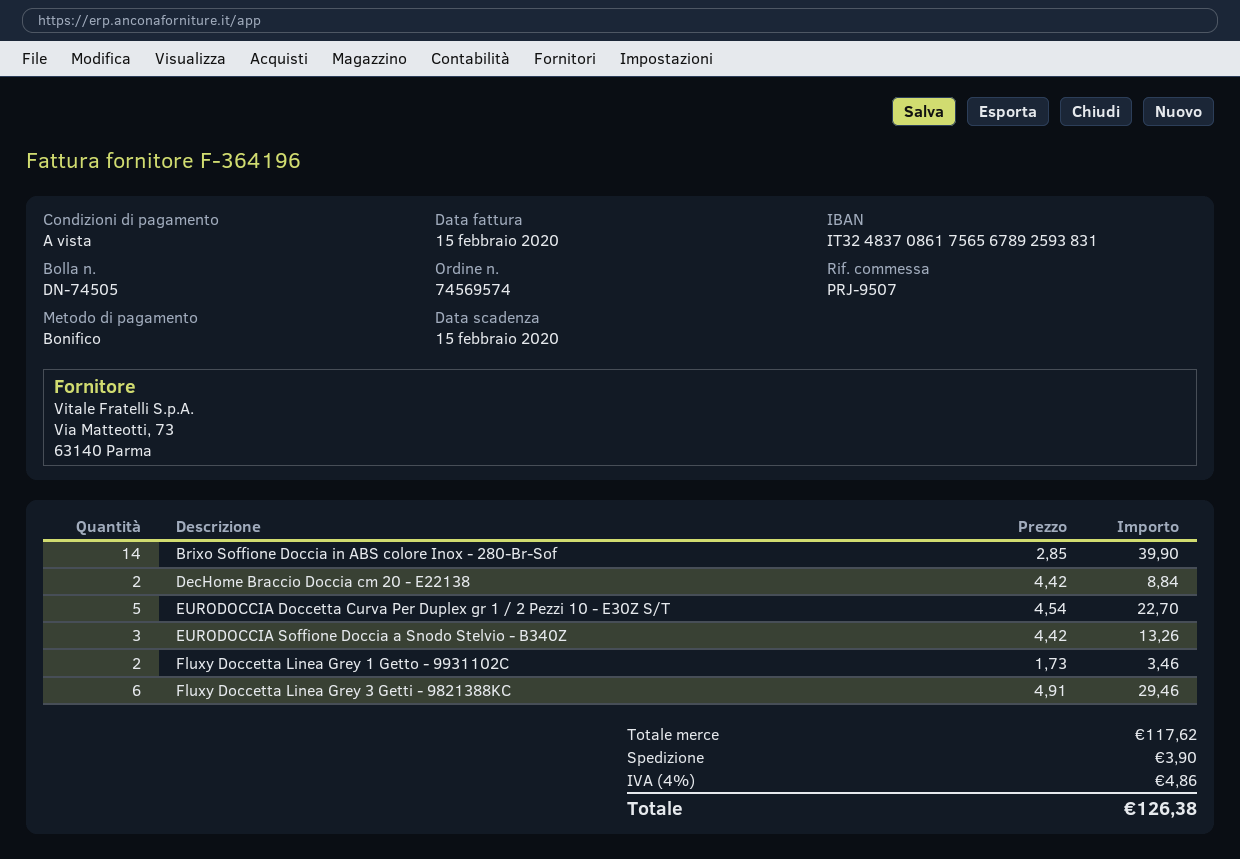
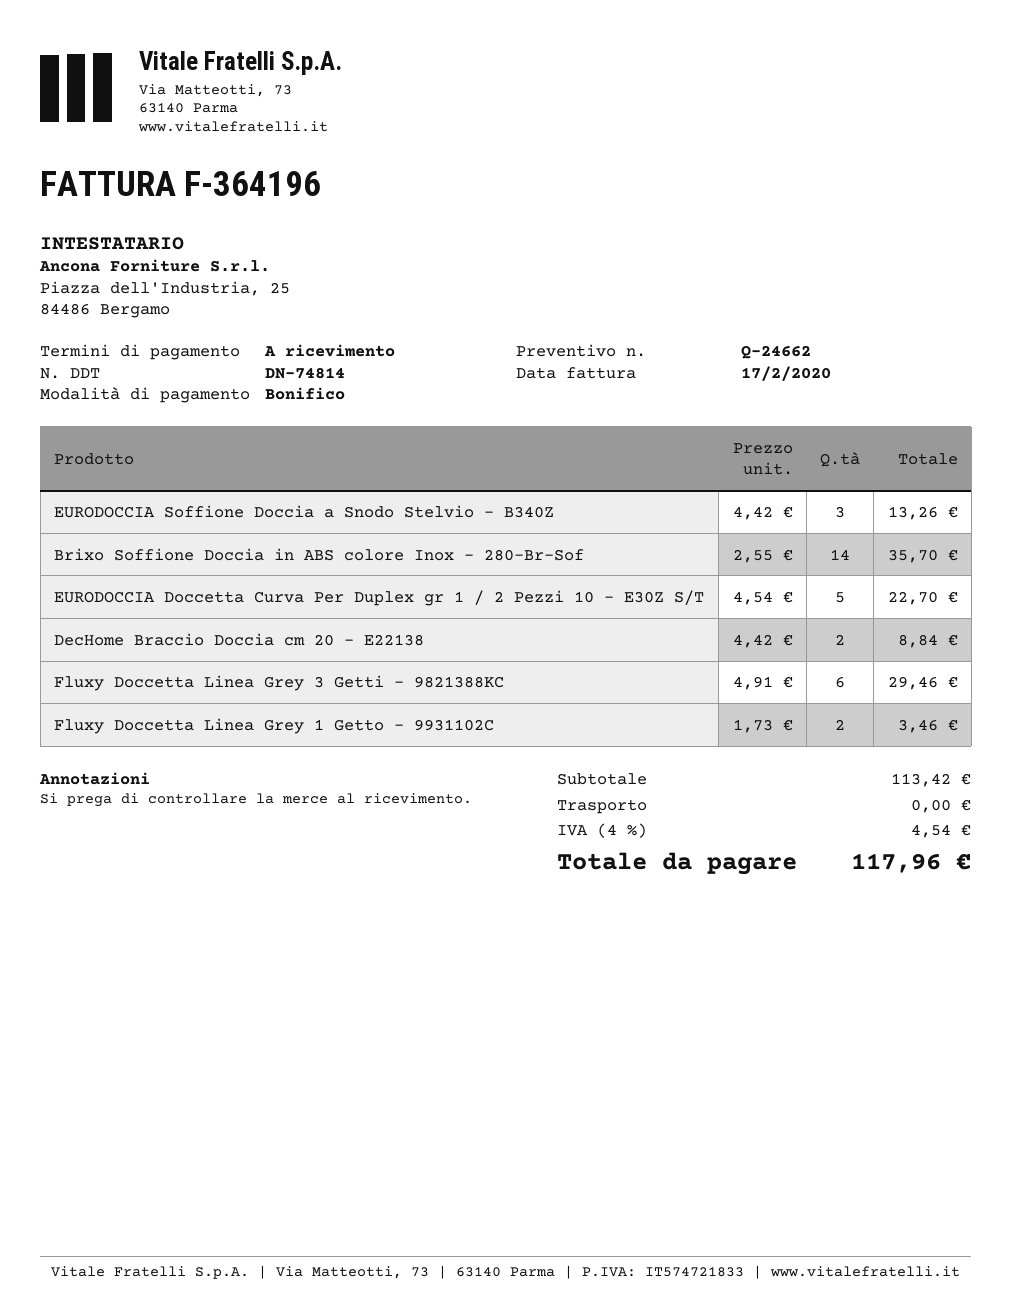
delivery note number: DN-74505 -> DN-74814
invoice date: 2020-02-15 -> 2020-02-17
Brixo Soffione Doccia in ABS colore Inox - 280-Br-Sof: 14 x 2.85 = 39.90 -> 14 x 2.55 = 35.70
subtotal: 117.62 -> 113.42
shipping: 3.90 -> 0.00
tax: 4% = 4.86 -> 4% = 4.54
total: 126.38 -> 117.96

